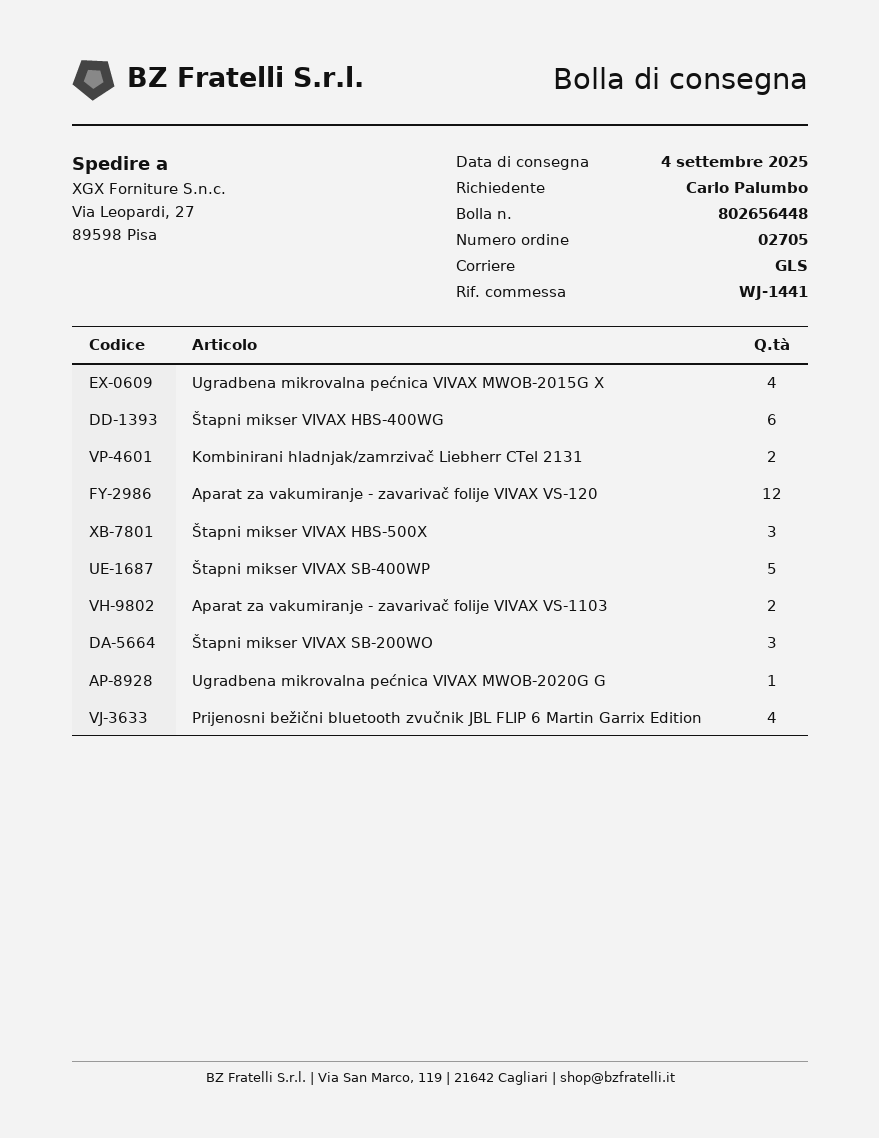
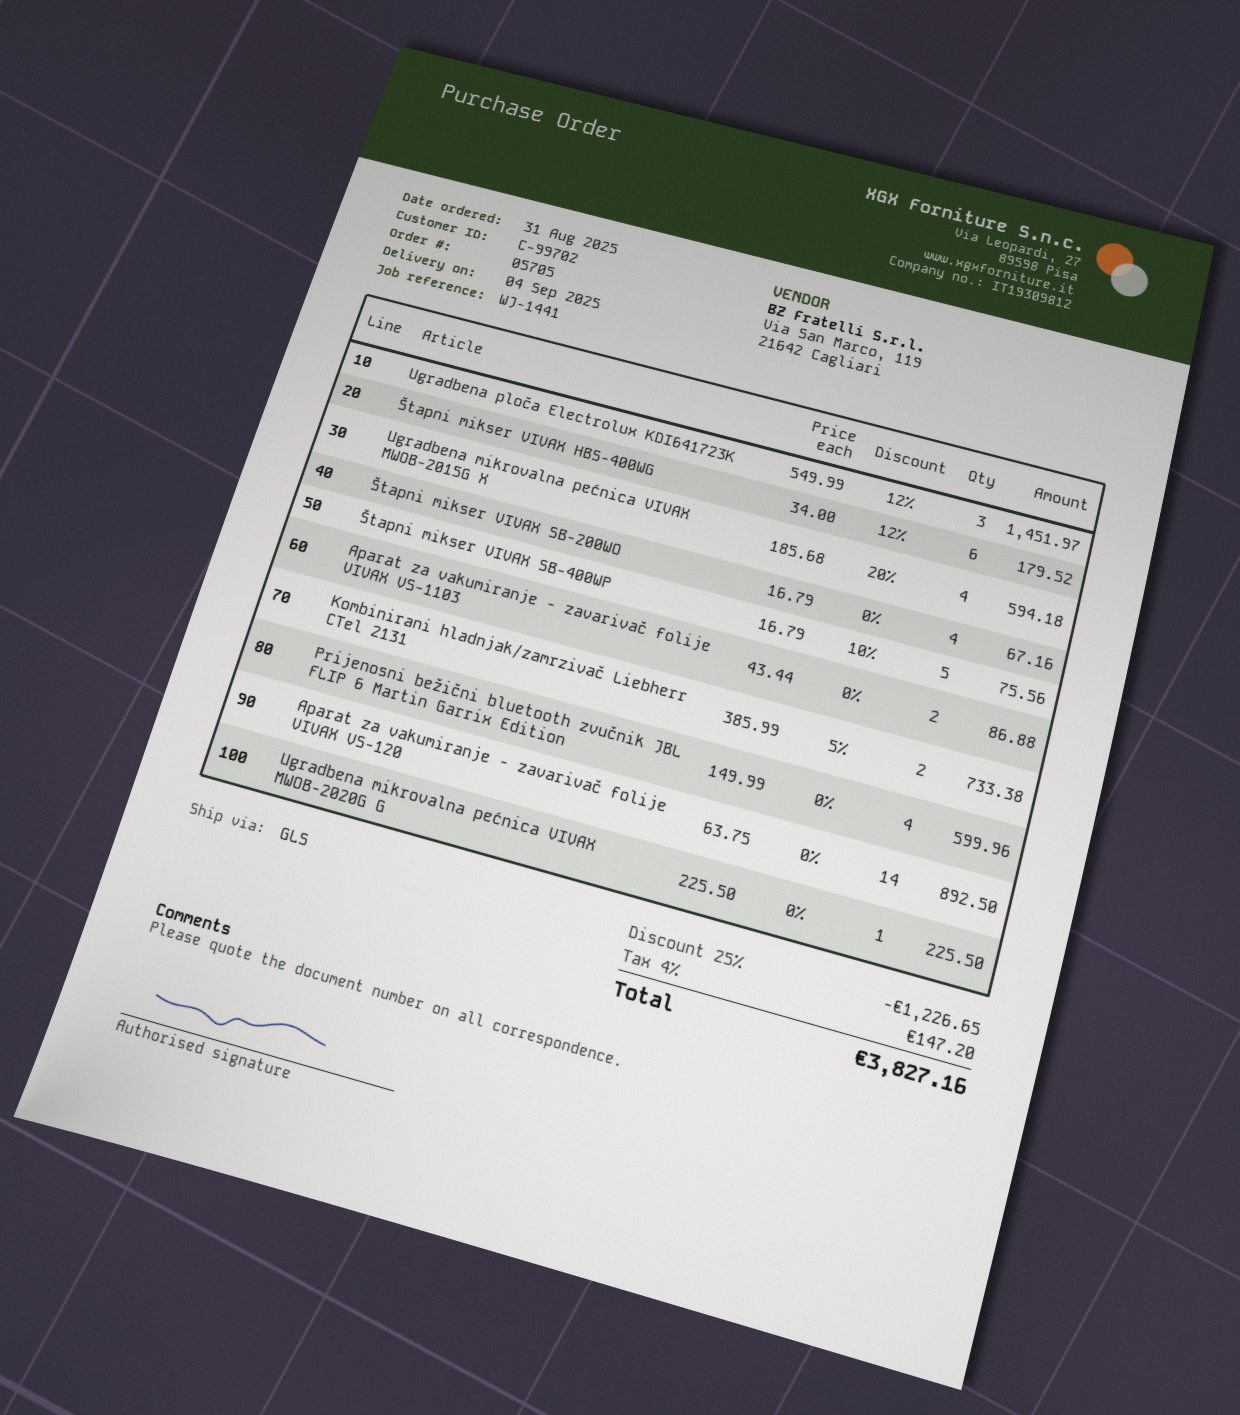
order number: 02705 -> 05705
Aparat za vakumiranje - zavarivač folije VIVAX VS-120: 12 -> 14
Štapni mikser VIVAX HBS-500X: 3 -> none
Štapni mikser VIVAX SB-200WO: 3 -> 4
Ugradbena ploča Electrolux KDI641723K: none -> 3

